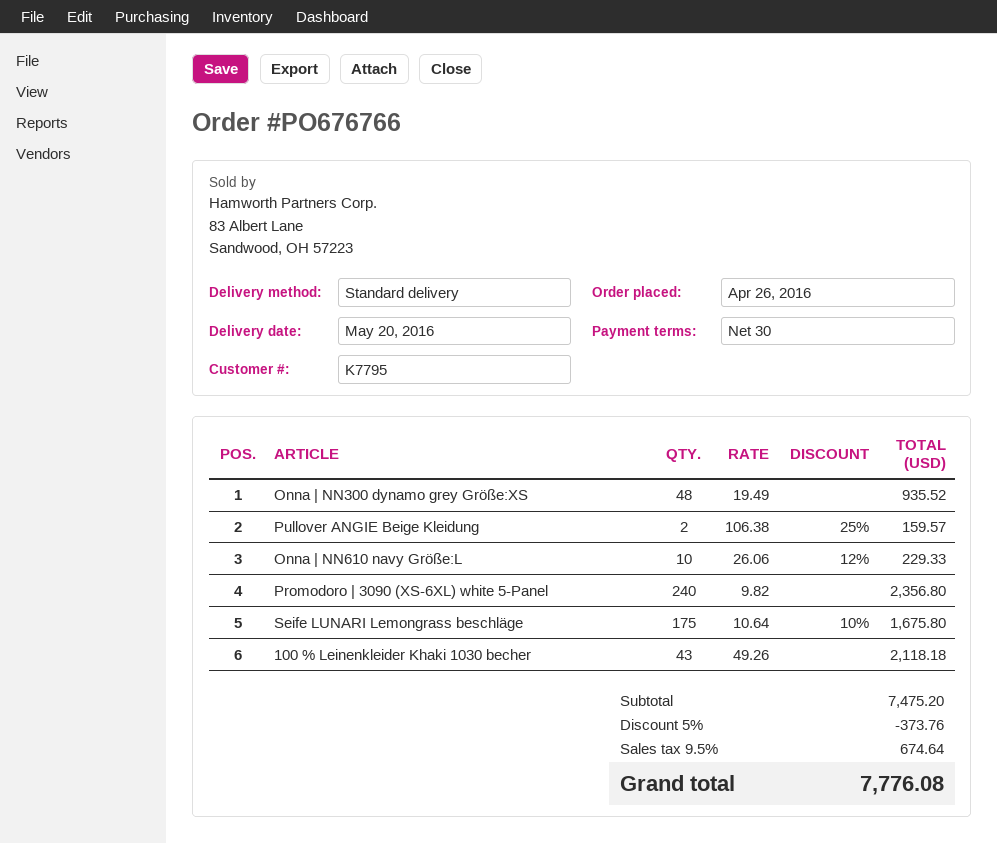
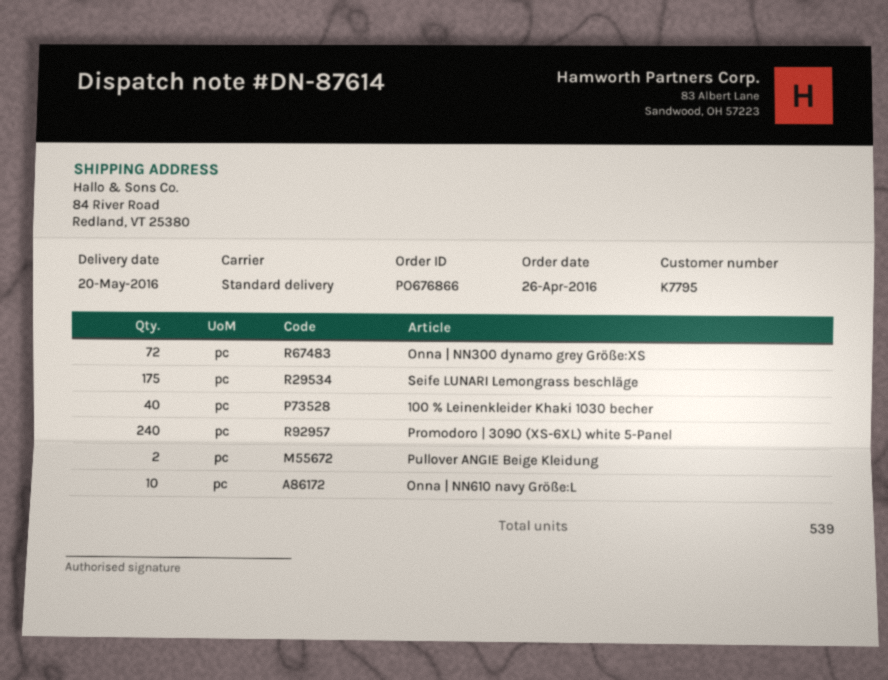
order number: PO676766 -> PO676866
Onna | NN300 dynamo grey Größe:XS: 48 -> 72
100 % Leinenkleider Khaki 1030 becher: 43 -> 40

